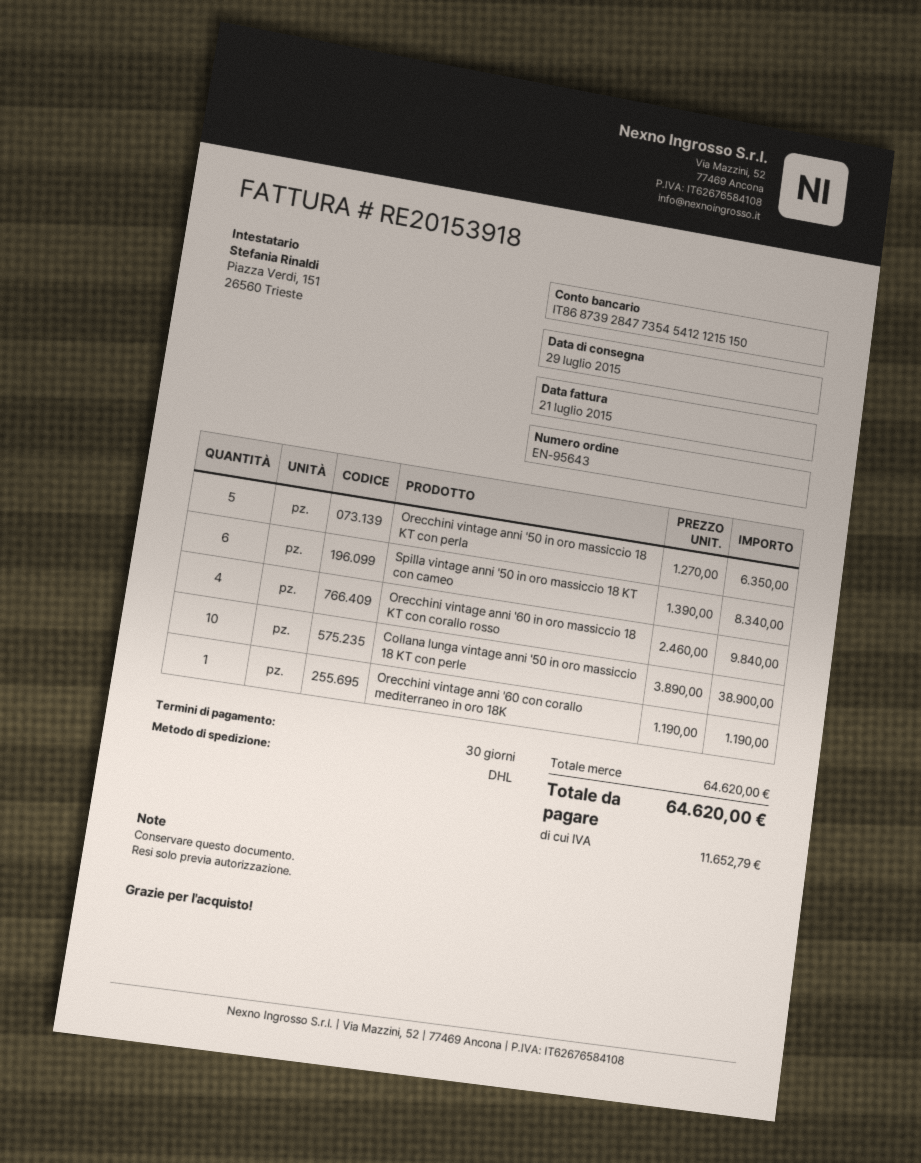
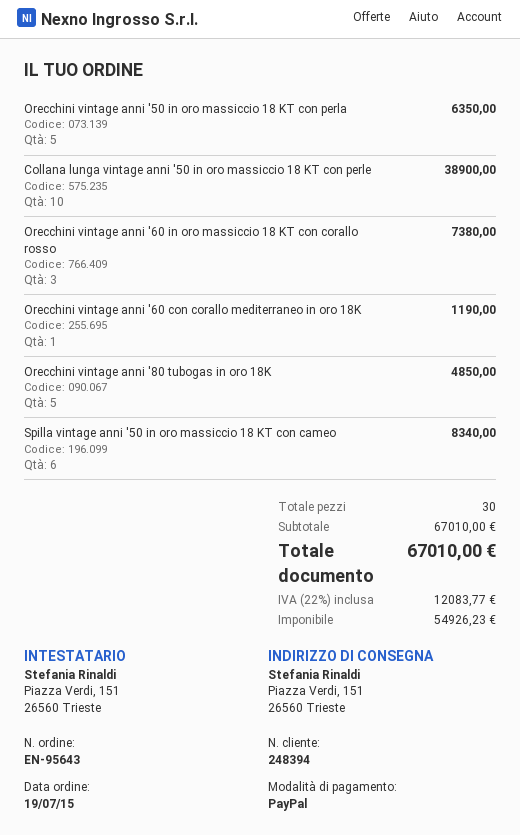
Orecchini vintage anni '60 in oro massiccio 18 KT con corallo rosso: 4 for 9840.00 -> 3 for 7380.00
Orecchini vintage anni '80 tubogas in oro 18K: none -> 5 for 4850.00
subtotal: 64620.00 -> 67010.00
tax: 11652.79 -> 12083.77
total: 64620.00 -> 67010.00

